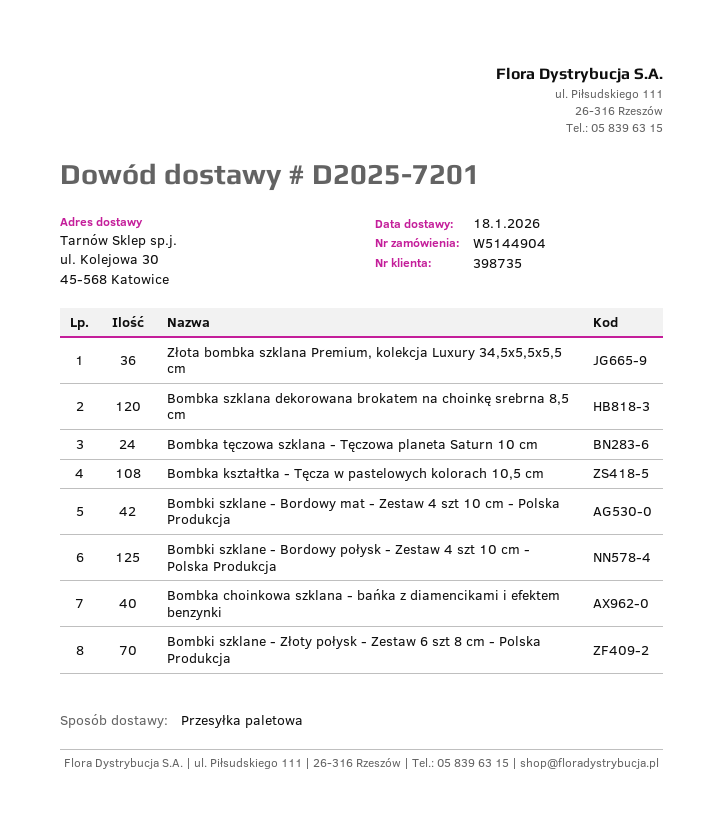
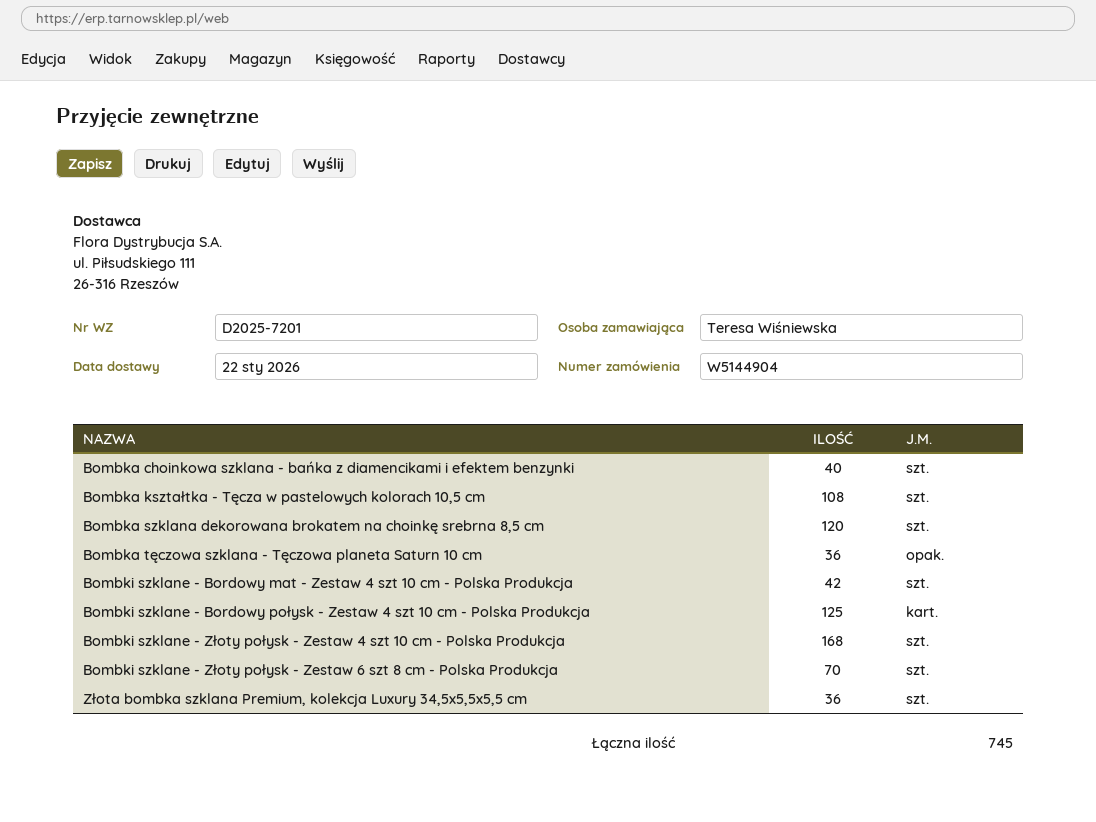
delivery date: 2026-01-18 -> 2026-01-22
Bombka tęczowa szklana - Tęczowa planeta Saturn 10 cm: 24 -> 36
Bombki szklane - Złoty połysk - Zestaw 4 szt 10 cm - Polska Produkcja: none -> 168

